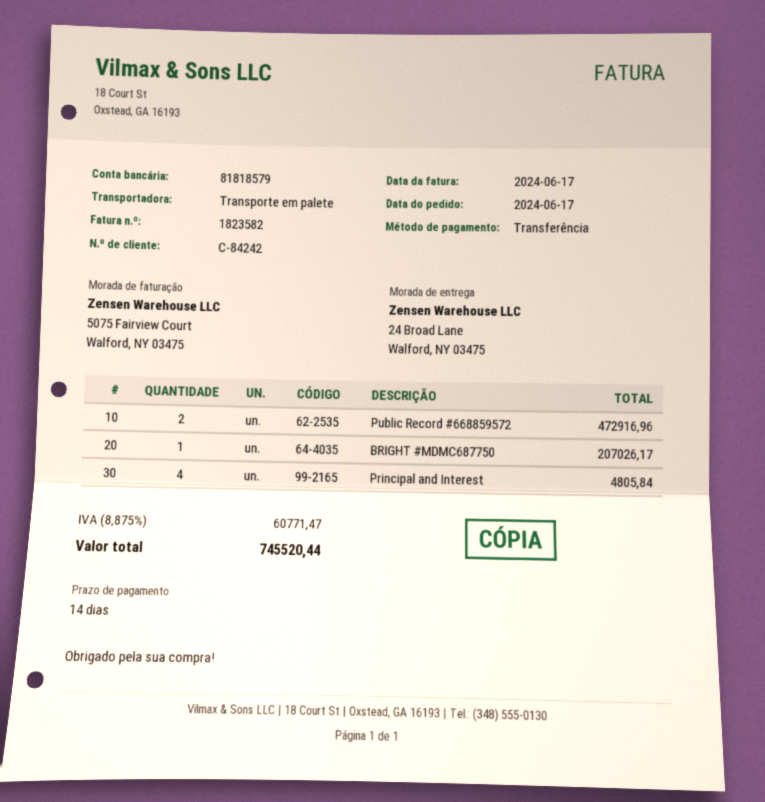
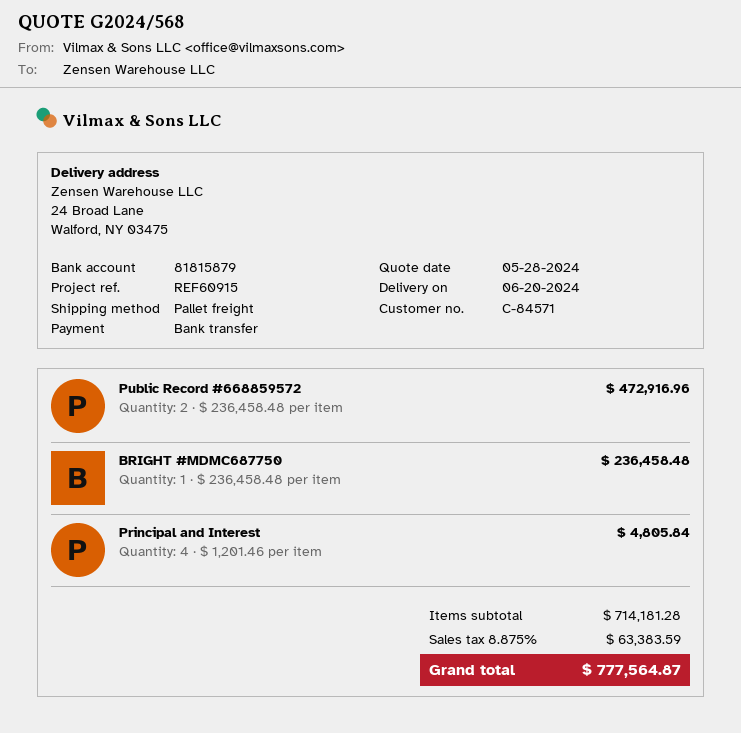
customer number: C-84242 -> C-84571
bank account: 81818579 -> 81815879
BRIGHT #MDMC687750: 1 for 207026.17 -> 1 for 236458.48
tax: 8.875% = 60771.47 -> 8.875% = 63383.59
total: 745520.44 -> 777564.87

